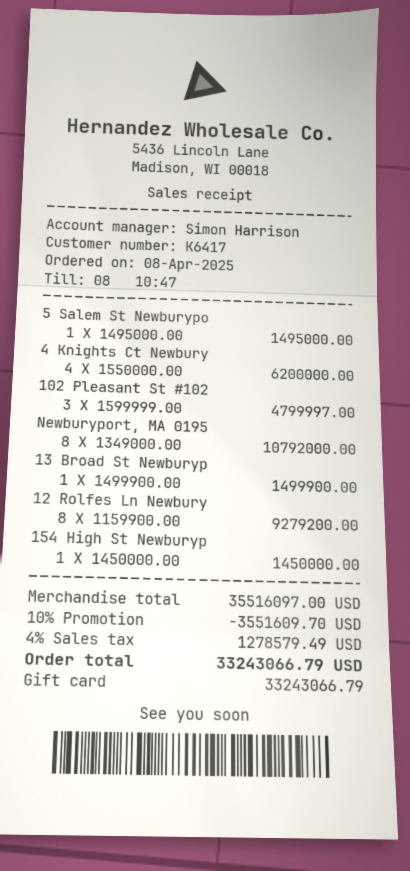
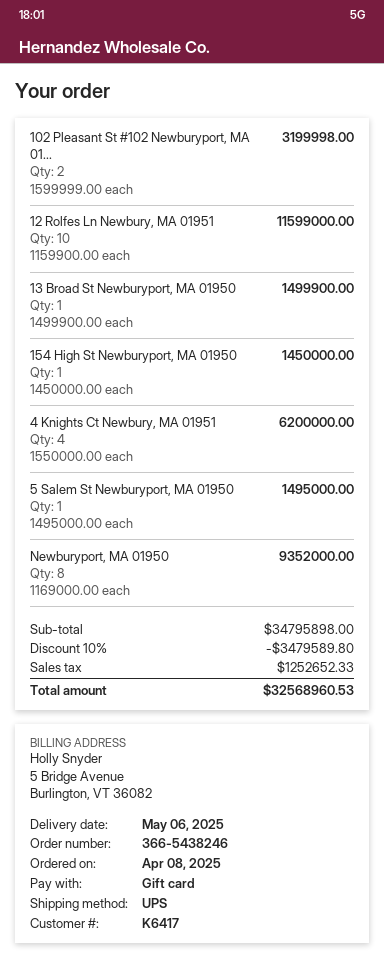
102 Pleasant St #102: 3 x 1599999.00 = 4799997.00 -> 2 x 1599999.00 = 3199998.00
Newburyport, MA 0195: 8 x 1349000.00 = 10792000.00 -> 8 x 1169000.00 = 9352000.00
12 Rolfes Ln Newbury: 8 x 1159900.00 = 9279200.00 -> 10 x 1159900.00 = 11599000.00
subtotal: 35516097.00 -> 34795898.00
discount: 10% = 3551609.70 -> 10% = 3479589.80
tax: 1278579.49 -> 1252652.33
total: 33243066.79 -> 32568960.53

